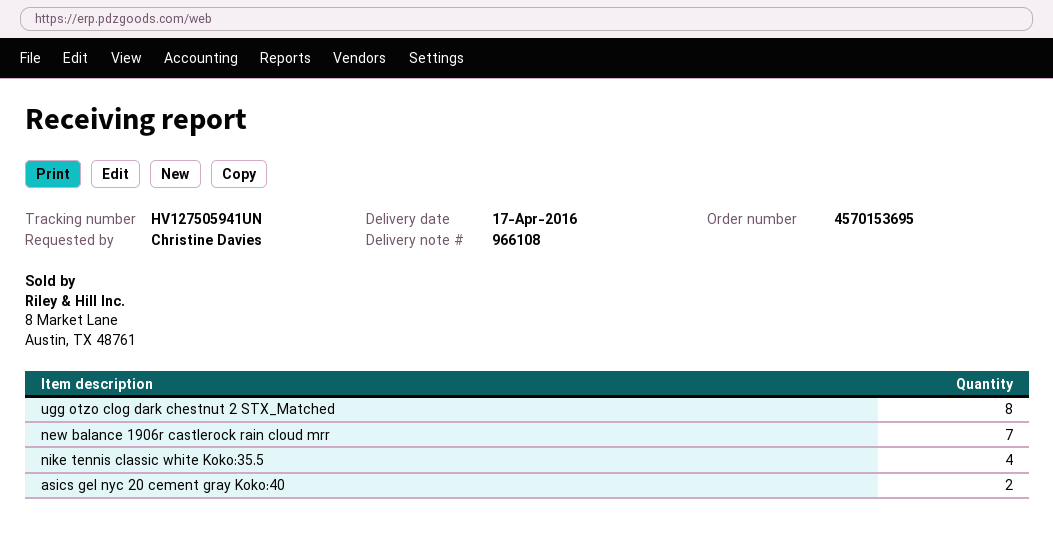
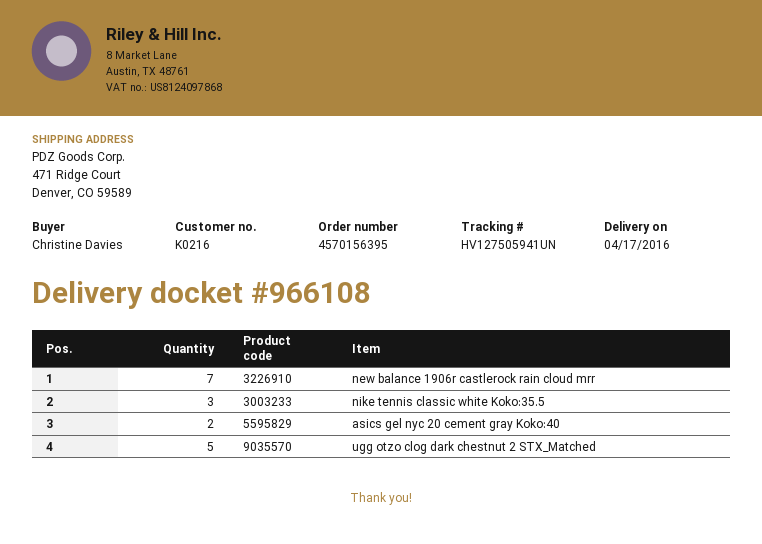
order number: 4570153695 -> 4570156395
ugg otzo clog dark chestnut 2 STX_Matched: 8 -> 5
nike tennis classic white Koko:35.5: 4 -> 3

